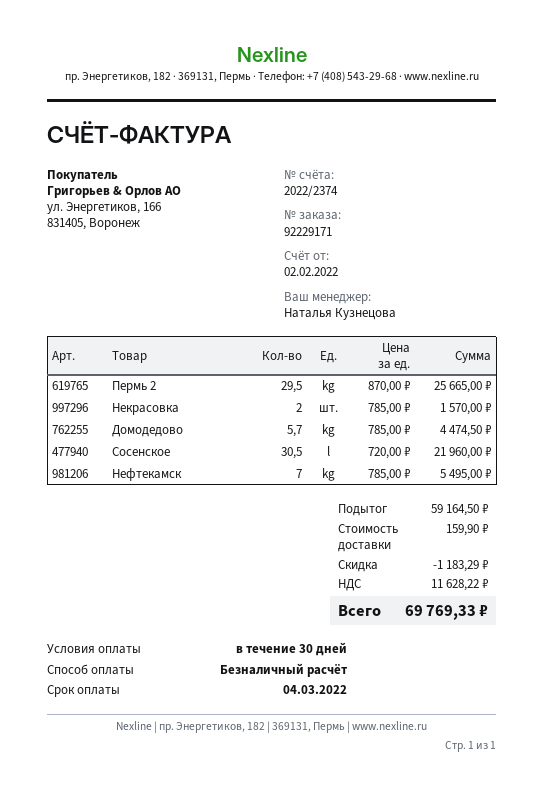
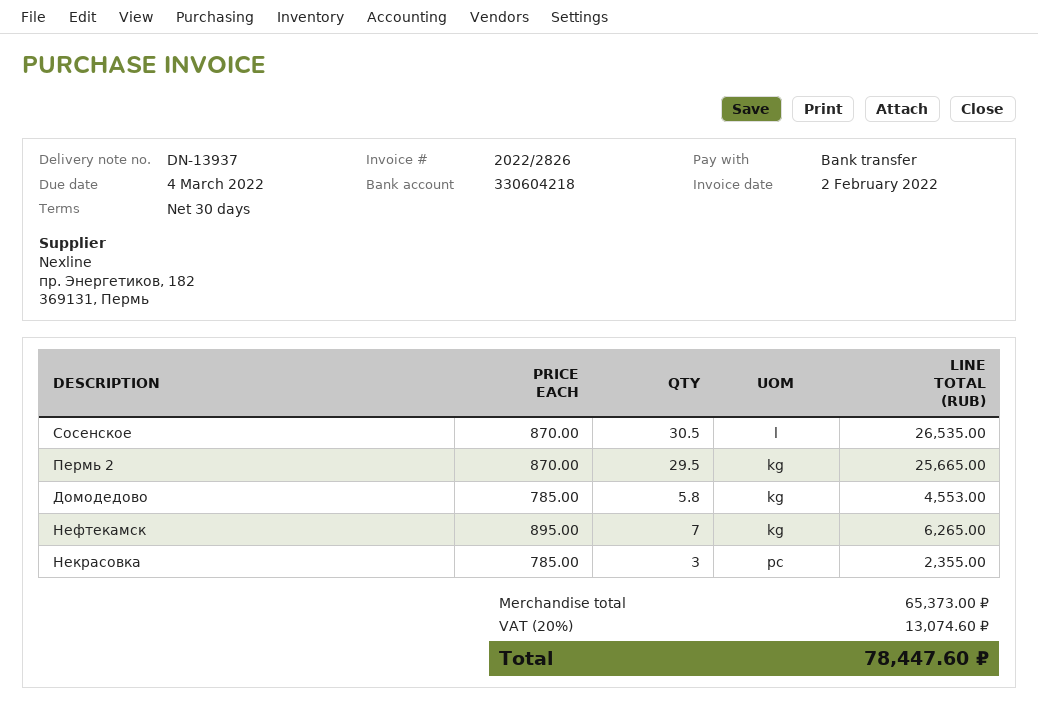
invoice number: 2022/2374 -> 2022/2826
Некрасовка: 2 x 785.00 = 1570.00 -> 3 x 785.00 = 2355.00
Домодедово: 5.7 x 785.00 = 4474.50 -> 5.8 x 785.00 = 4553.00
Сосенское: 30.5 x 720.00 = 21960.00 -> 30.5 x 870.00 = 26535.00
Нефтекамск: 7 x 785.00 = 5495.00 -> 7 x 895.00 = 6265.00
subtotal: 59164.50 -> 65373.00
discount: 1183.29 -> none
shipping: 159.90 -> none
tax: 11628.22 -> 13074.60
total: 69769.33 -> 78447.60

